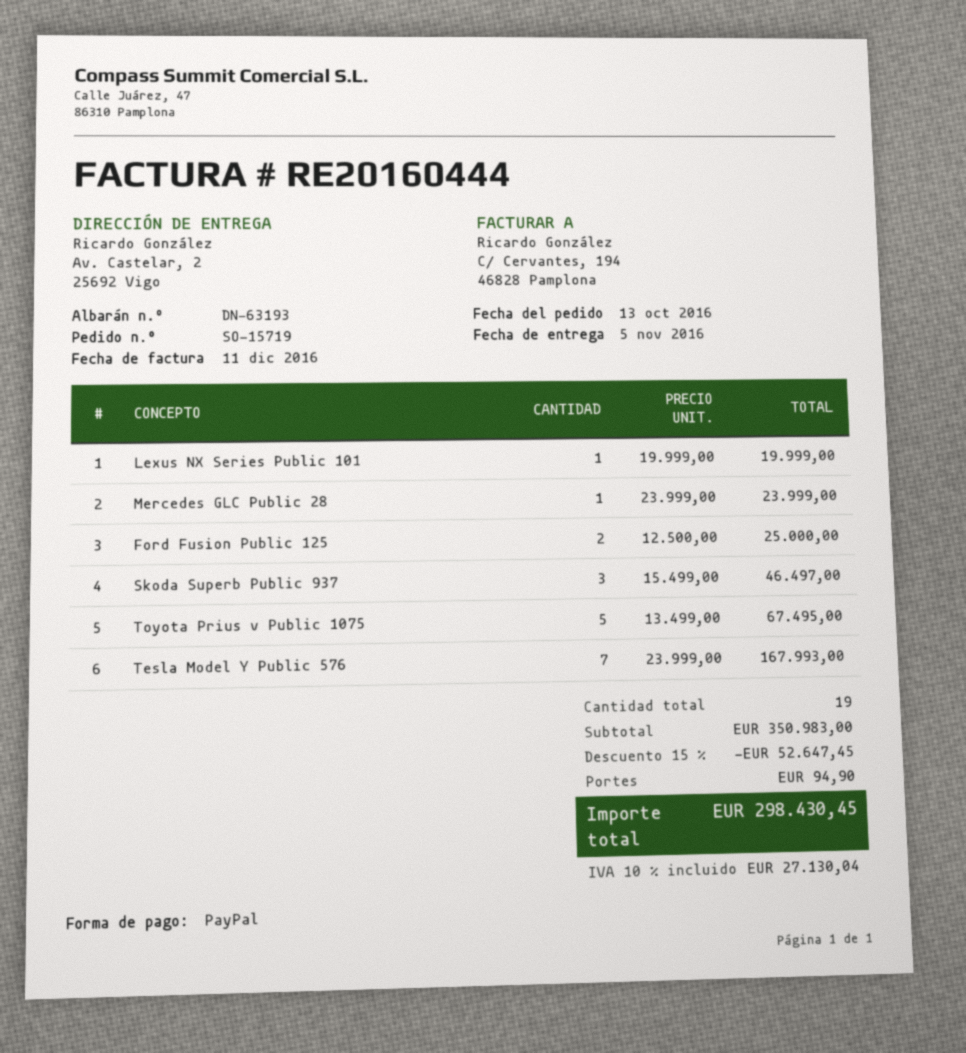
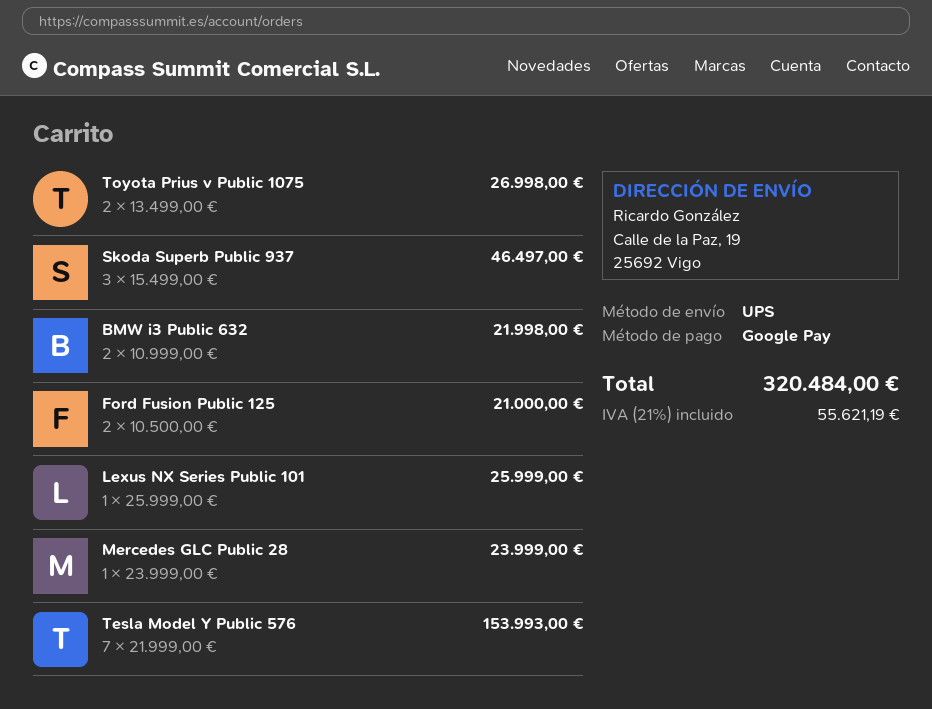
payment method: PayPal -> Google Pay
ship to: Av. Castelar, 2, 25692 Vigo -> Calle de la Paz, 19, 25692 Vigo
Lexus NX Series Public 101: 1 x 19999.00 = 19999.00 -> 1 x 25999.00 = 25999.00
Ford Fusion Public 125: 2 x 12500.00 = 25000.00 -> 2 x 10500.00 = 21000.00
Toyota Prius v Public 1075: 5 x 13499.00 = 67495.00 -> 2 x 13499.00 = 26998.00
Tesla Model Y Public 576: 7 x 23999.00 = 167993.00 -> 7 x 21999.00 = 153993.00
BMW i3 Public 632: none -> 2 x 10999.00 = 21998.00
discount: 15% = 52647.45 -> none
shipping: 94.90 -> none
tax: 10% = 27130.04 -> 21% = 55621.19
total: 298430.45 -> 320484.00

